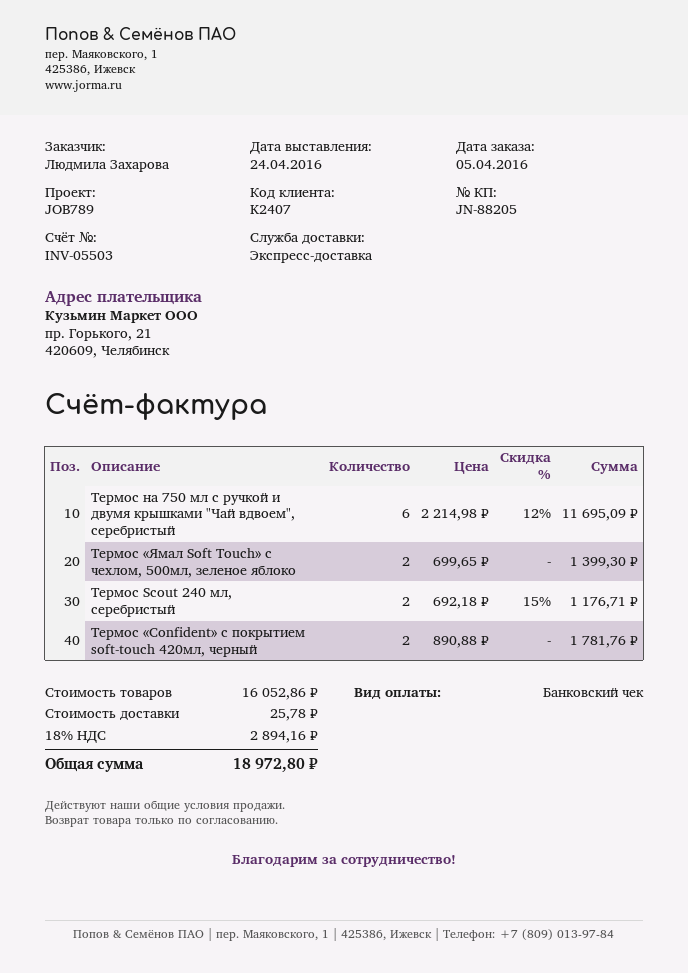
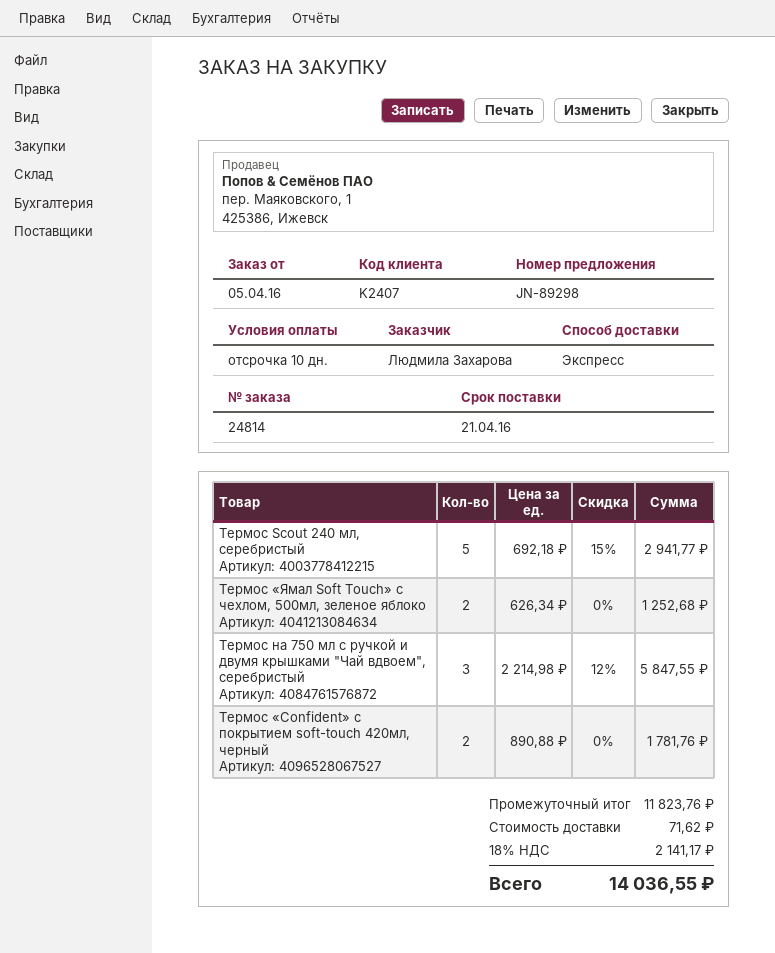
quote number: JN-88205 -> JN-89298
Термос на 750 мл с ручкой и двумя крышками "Чай вдвоем", серебристый: 6 x 2214.98 - 12% = 11695.09 -> 3 x 2214.98 - 12% = 5847.55
Термос «Ямал Soft Touch» с чехлом, 500мл, зеленое яблоко: 2 x 699.65 = 1399.30 -> 2 x 626.34 = 1252.68
Термос Scout 240 мл, серебристый: 2 x 692.18 - 15% = 1176.71 -> 5 x 692.18 - 15% = 2941.77
subtotal: 16052.86 -> 11823.76
shipping: 25.78 -> 71.62
tax: 18% = 2894.16 -> 18% = 2141.17
total: 18972.80 -> 14036.55

